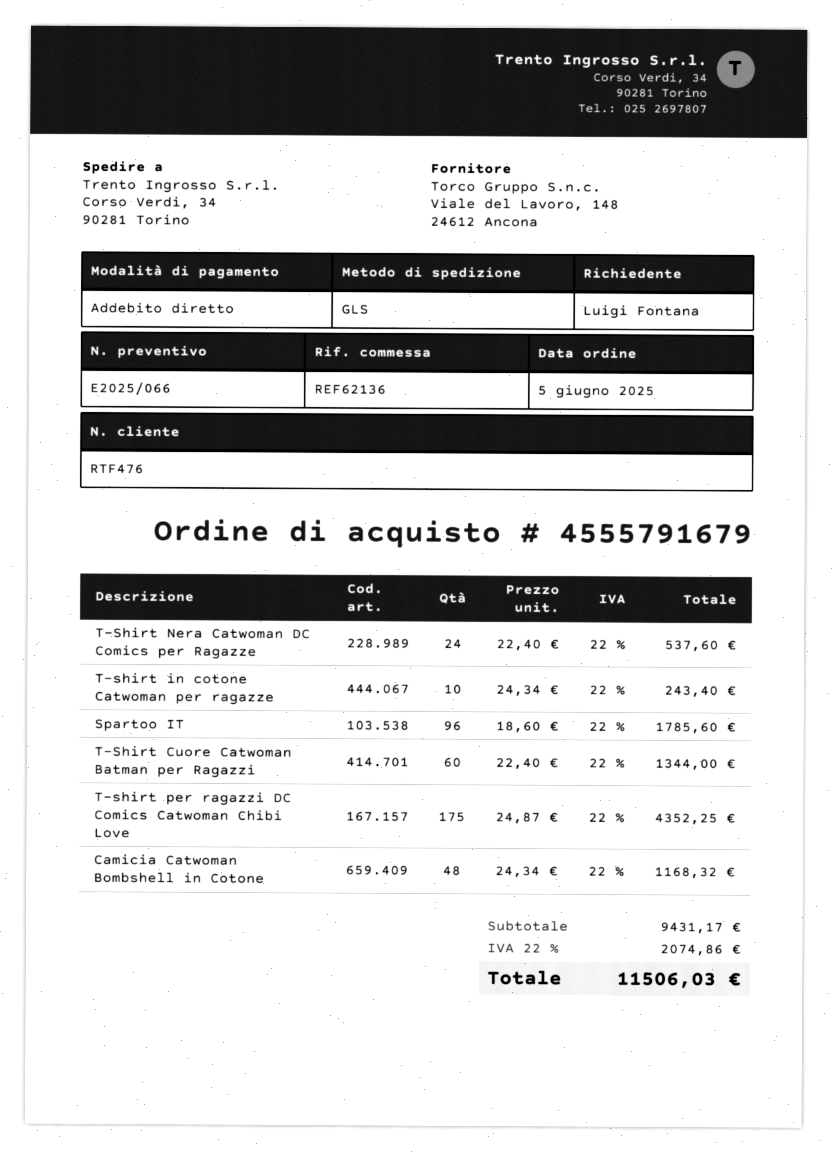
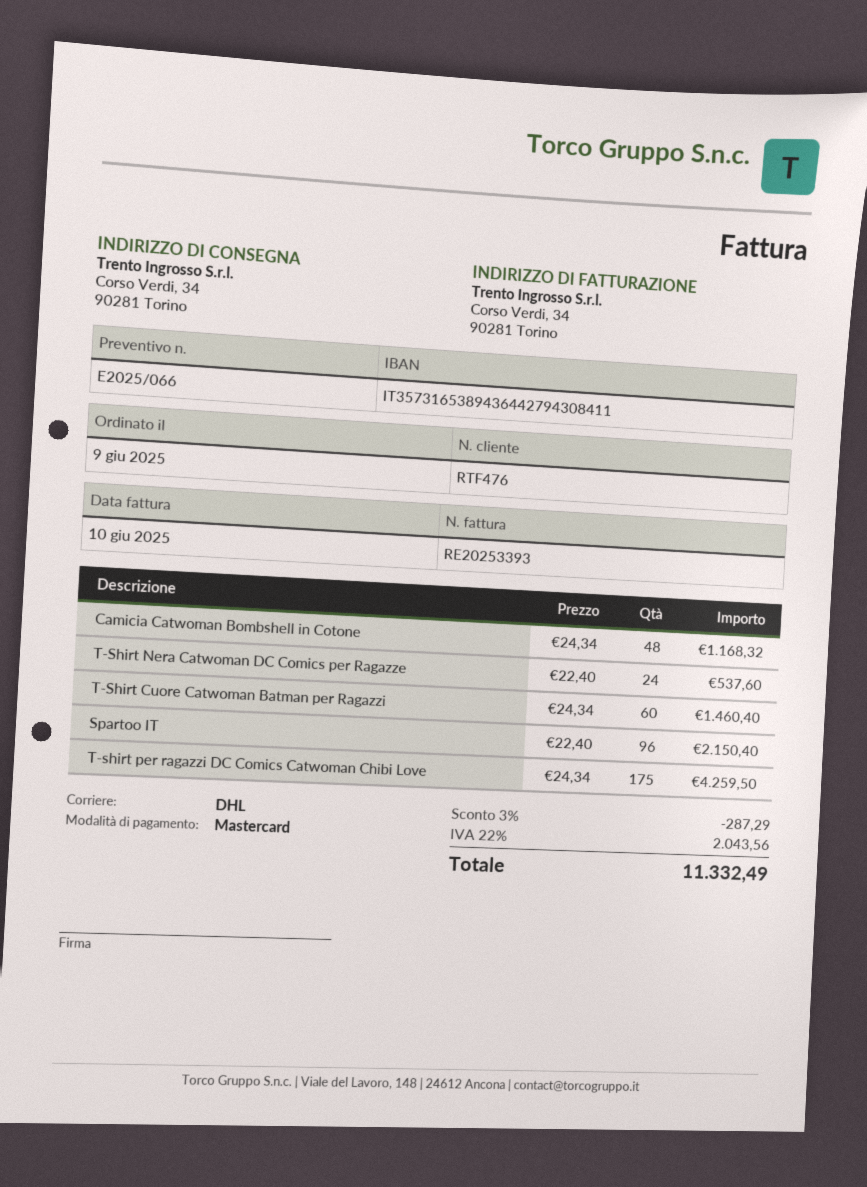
order date: 2025-06-05 -> 2025-06-09
payment method: direct debit -> Mastercard
shipping method: GLS -> DHL
T-shirt in cotone Catwoman per ragazze: 10 x 24.34 = 243.40 -> none
Spartoo IT: 96 x 18.60 = 1785.60 -> 96 x 22.40 = 2150.40
T-Shirt Cuore Catwoman Batman per Ragazzi: 60 x 22.40 = 1344.00 -> 60 x 24.34 = 1460.40
T-shirt per ragazzi DC Comics Catwoman Chibi Love: 175 x 24.87 = 4352.25 -> 175 x 24.34 = 4259.50
discount: none -> 3% = 287.29
tax: 22% = 2074.86 -> 22% = 2043.56
total: 11506.03 -> 11332.49

